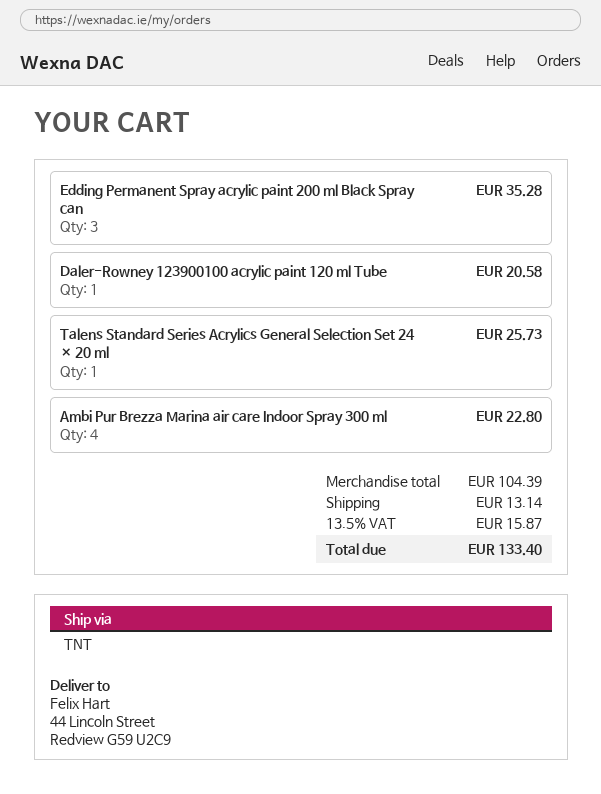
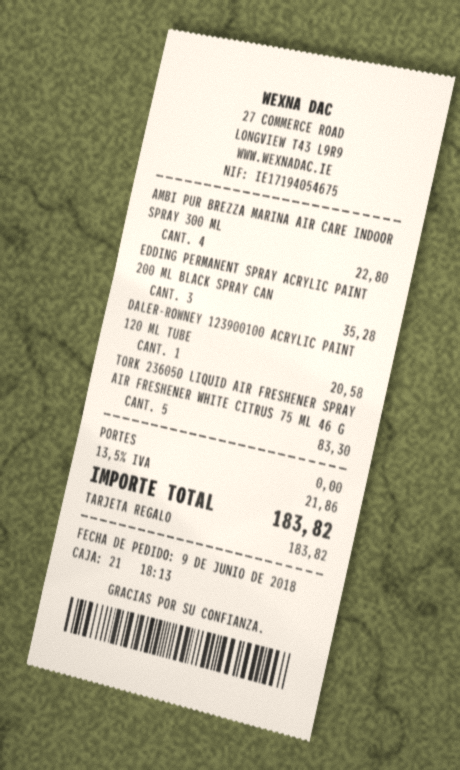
Talens Standard Series Acrylics General Selection Set 24 × 20 ml: 1 for 25.73 -> none
TORK 236050 LIQUID AIR FRESHENER SPRAY AIR FRESHENER WHITE CITRUS 75 ML 46 G: none -> 5 for 83.30
shipping: 13.14 -> 0.00
tax: 13.5% = 15.87 -> 13.5% = 21.86
total: 133.40 -> 183.82

